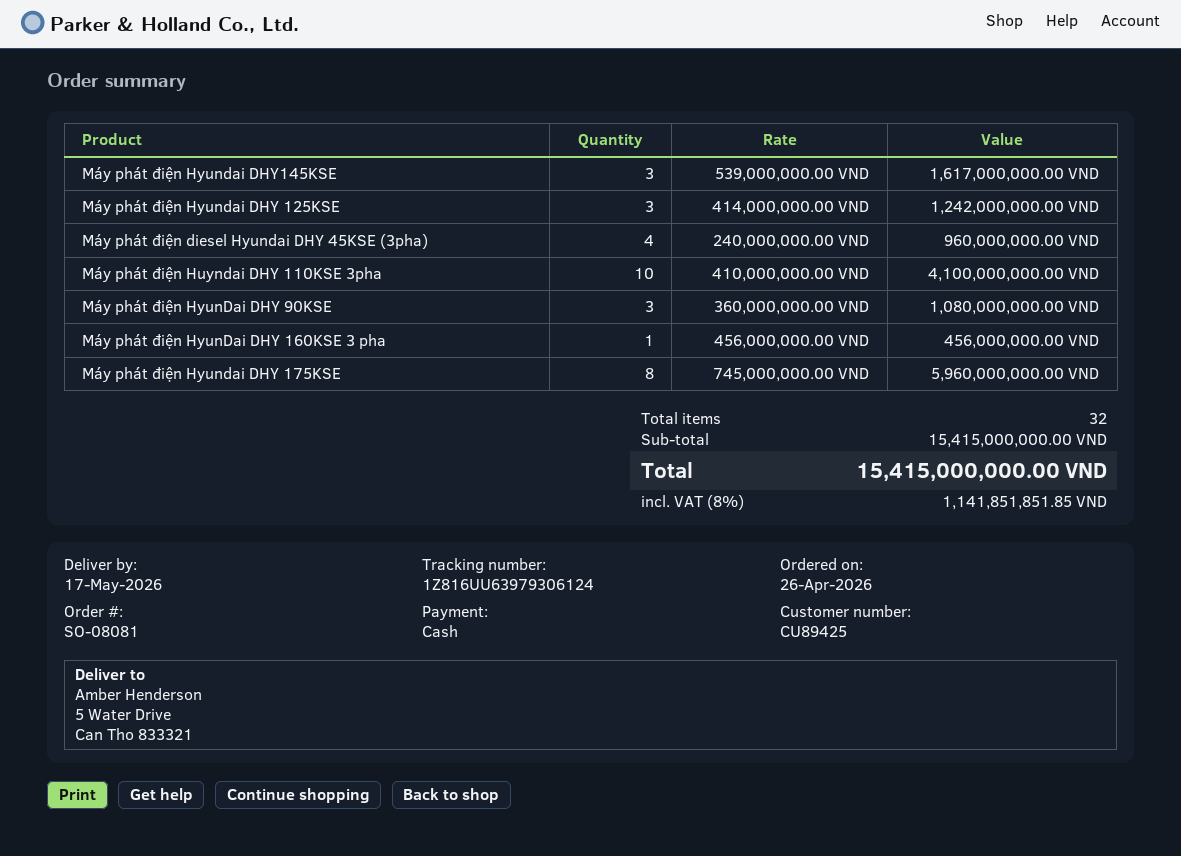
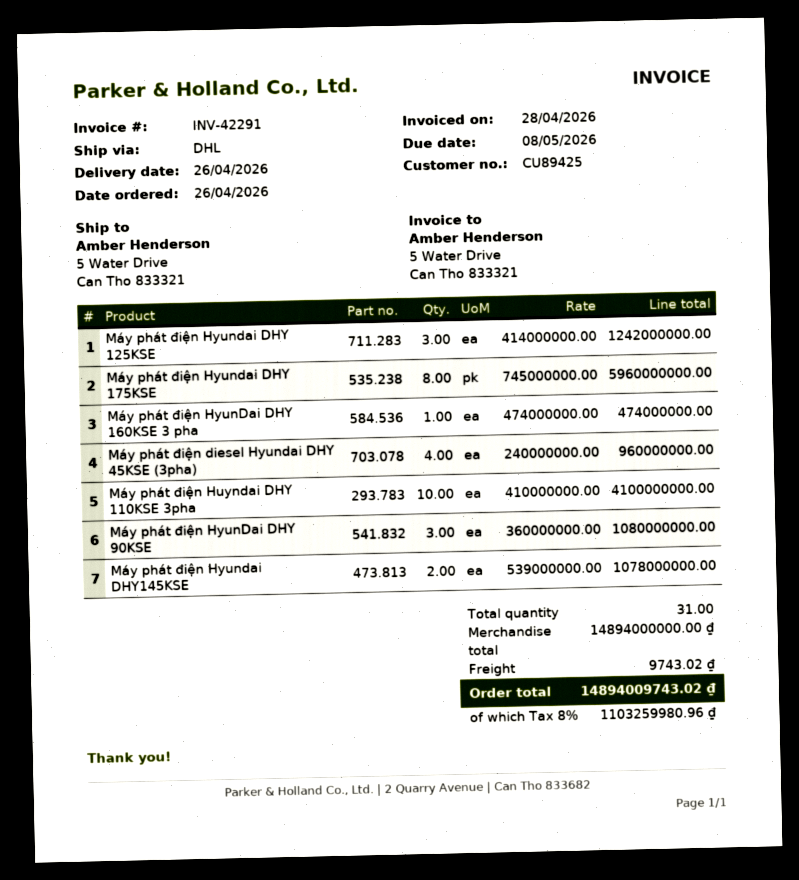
delivery date: 2026-05-17 -> 2026-04-26
Máy phát điện Hyundai DHY145KSE: 3 x 539000000.00 = 1617000000.00 -> 2 x 539000000.00 = 1078000000.00
Máy phát điện HyunDai DHY 160KSE 3 pha: 1 x 456000000.00 = 456000000.00 -> 1 x 474000000.00 = 474000000.00
total quantity: 32 -> 31
subtotal: 15415000000.00 -> 14894000000.00
shipping: none -> 9743.02
tax: 8% = 1141851851.85 -> 8% = 1103259980.96
total: 15415000000.00 -> 14894009743.02

